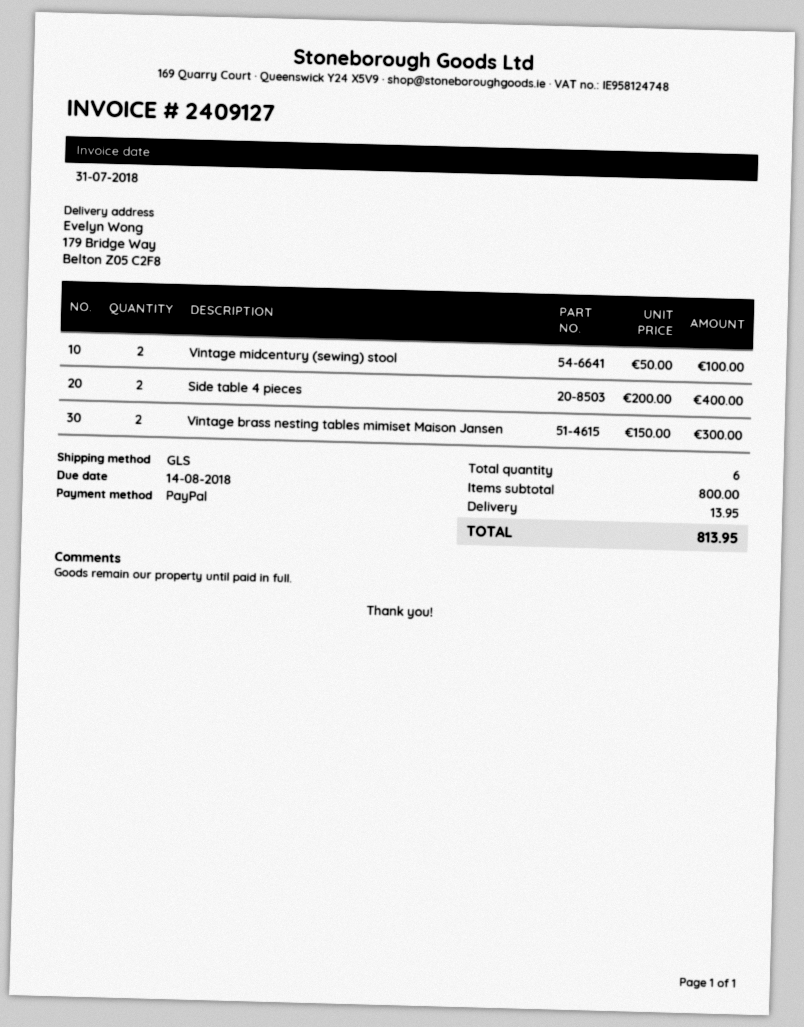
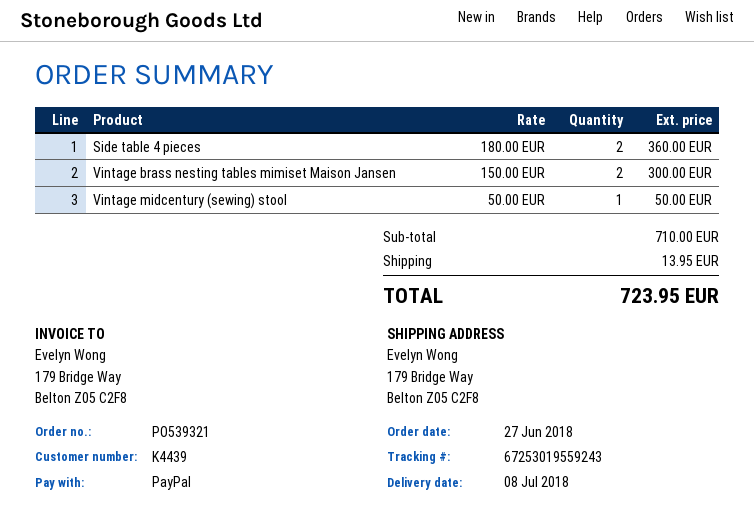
Vintage midcentury (sewing) stool: 2 x 50.00 = 100.00 -> 1 x 50.00 = 50.00
Side table 4 pieces: 2 x 200.00 = 400.00 -> 2 x 180.00 = 360.00
subtotal: 800.00 -> 710.00
total: 813.95 -> 723.95

